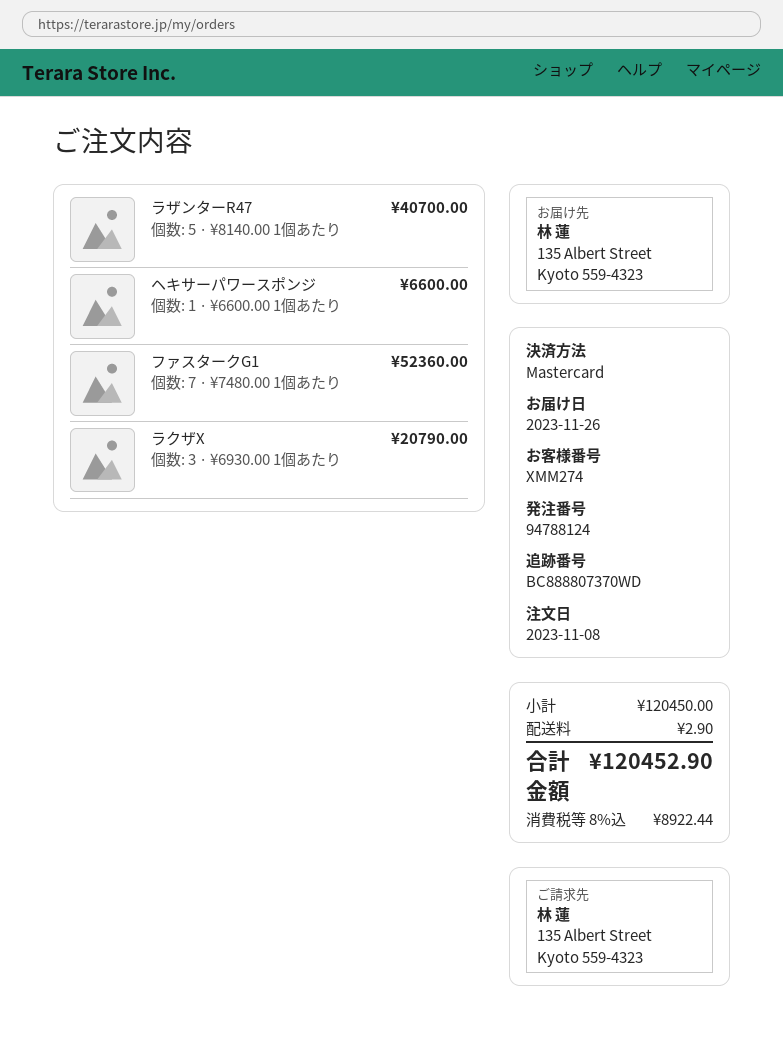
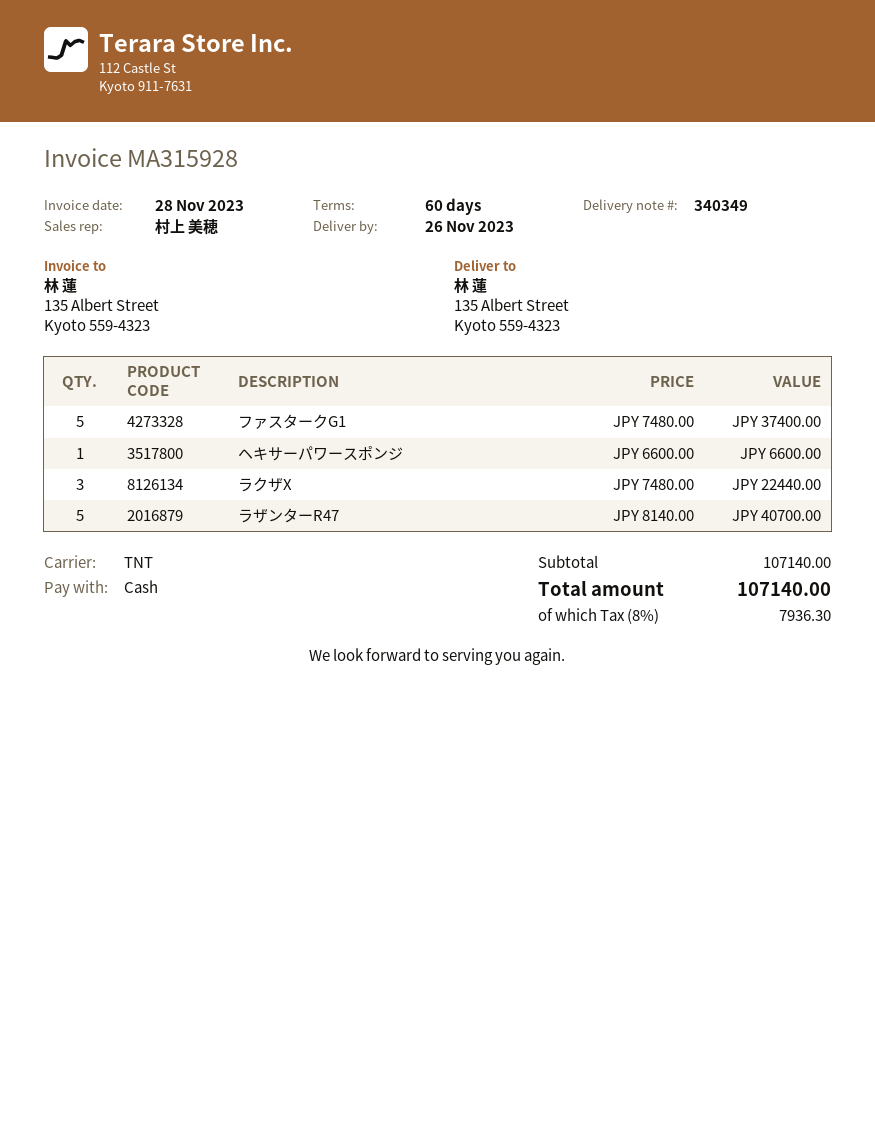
payment method: Mastercard -> cash
ファスタークG1: 7 x 7480.00 = 52360.00 -> 5 x 7480.00 = 37400.00
ラクザX: 3 x 6930.00 = 20790.00 -> 3 x 7480.00 = 22440.00
subtotal: 120450.00 -> 107140.00
shipping: 2.90 -> none
tax: 8% = 8922.44 -> 8% = 7936.30
total: 120452.90 -> 107140.00

